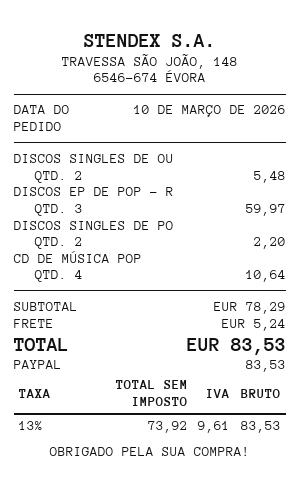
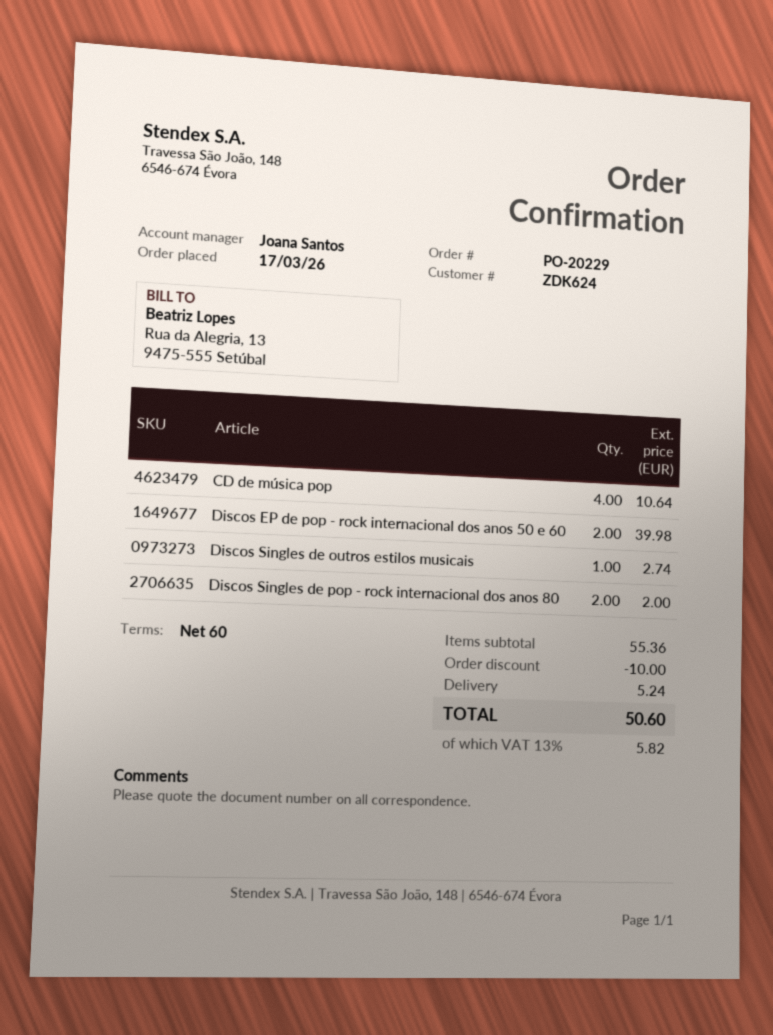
order date: 2026-03-10 -> 2026-03-17
DISCOS SINGLES DE OU: 2 for 5.48 -> 1 for 2.74
DISCOS EP DE POP - R: 3 for 59.97 -> 2 for 39.98
DISCOS SINGLES DE PO: 2 for 2.20 -> 2 for 2.00
subtotal: 78.29 -> 55.36
discount: none -> 10.00
tax: 13% = 9.61 -> 13% = 5.82
total: 83.53 -> 50.60

